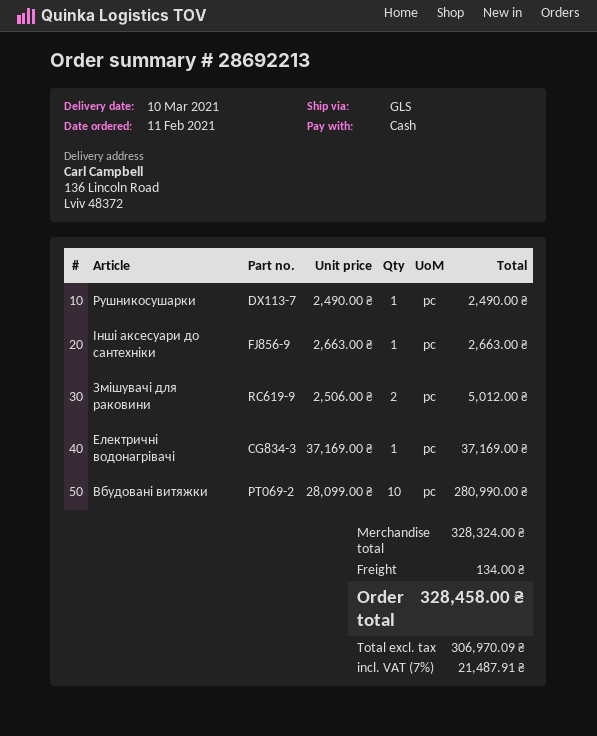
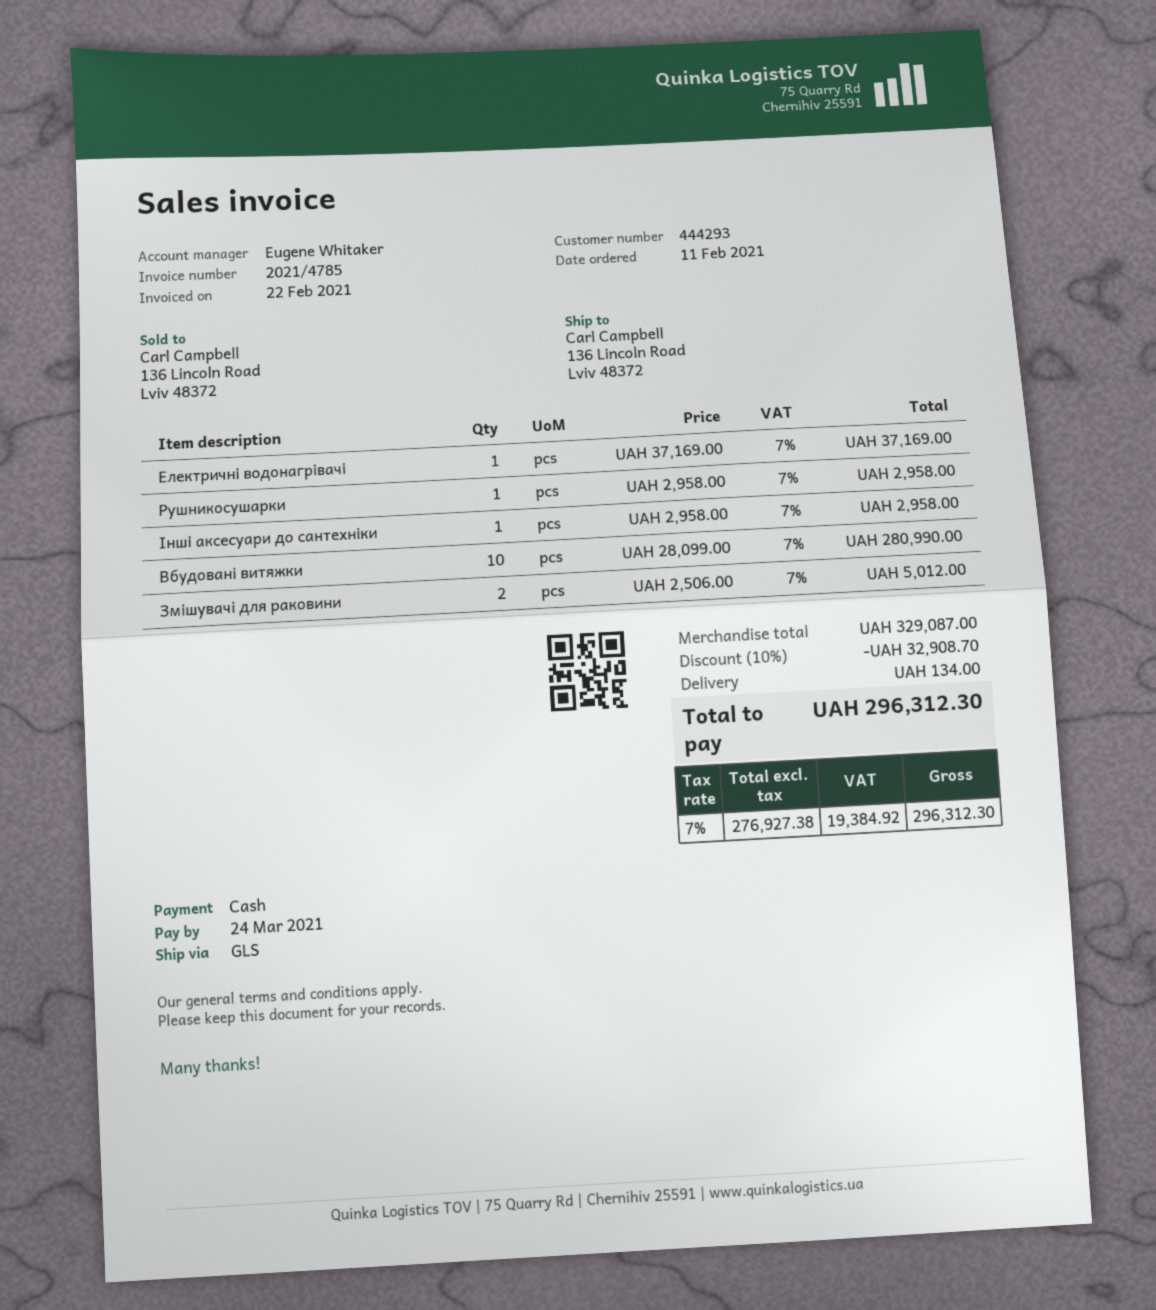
Рушникосушарки: 1 x 2490.00 = 2490.00 -> 1 x 2958.00 = 2958.00
Інші аксесуари до сантехніки: 1 x 2663.00 = 2663.00 -> 1 x 2958.00 = 2958.00
subtotal: 328324.00 -> 329087.00
discount: none -> 10% = 32908.70
net: 306970.09 -> 276927.38
tax: 7% = 21487.91 -> 7% = 19384.92
total: 328458.00 -> 296312.30

